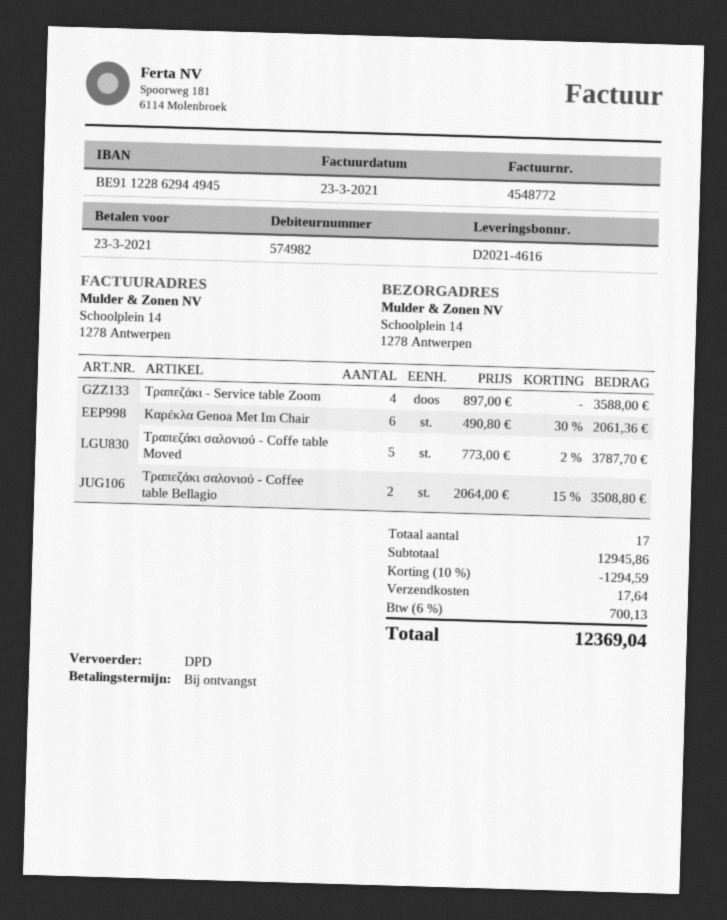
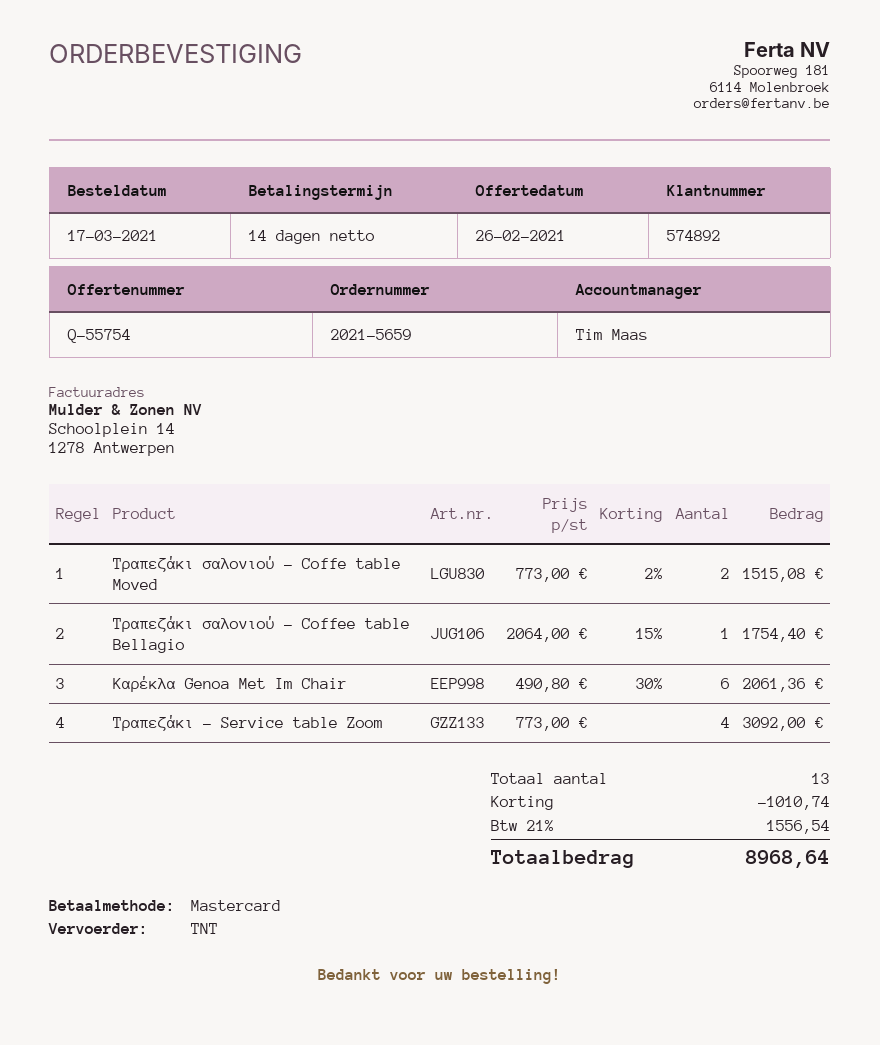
payment terms: on receipt -> 14 days
customer number: 574982 -> 574892
shipping method: DPD -> TNT
Τραπεζάκι - Service table Zoom: 4 x 897.00 = 3588.00 -> 4 x 773.00 = 3092.00
Τραπεζάκι σαλονιού - Coffe table Moved: 5 x 773.00 - 2% = 3787.70 -> 2 x 773.00 - 2% = 1515.08
Τραπεζάκι σαλονιού - Coffee table Bellagio: 2 x 2064.00 - 15% = 3508.80 -> 1 x 2064.00 - 15% = 1754.40
total quantity: 17 -> 13
discount: 1294.59 -> 1010.74
shipping: 17.64 -> none
tax: 6% = 700.13 -> 21% = 1556.54
total: 12369.04 -> 8968.64

